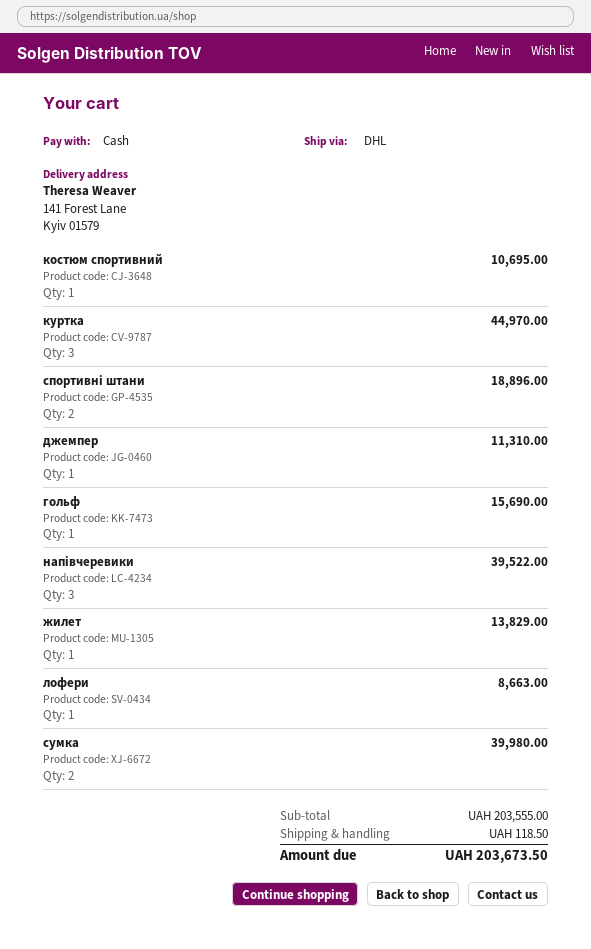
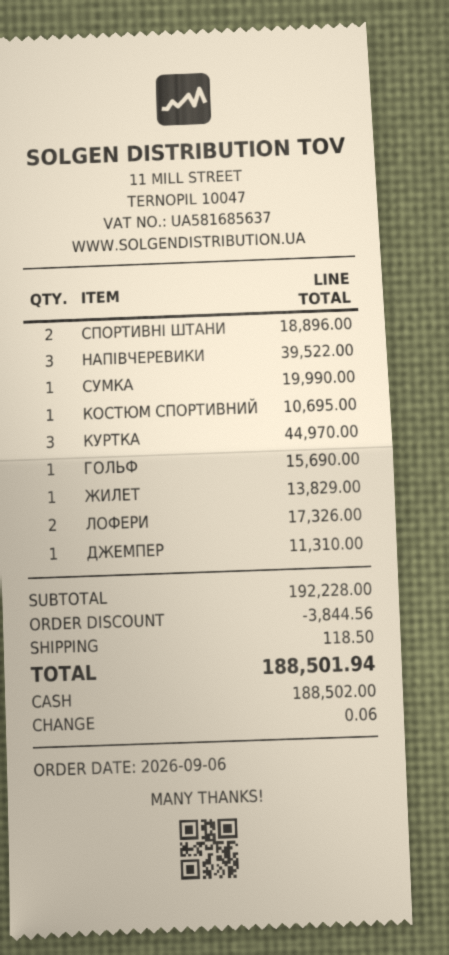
лофери: 1 for 8663.00 -> 2 for 17326.00
сумка: 2 for 39980.00 -> 1 for 19990.00
subtotal: 203555.00 -> 192228.00
discount: none -> 3844.56
total: 203673.50 -> 188501.94

